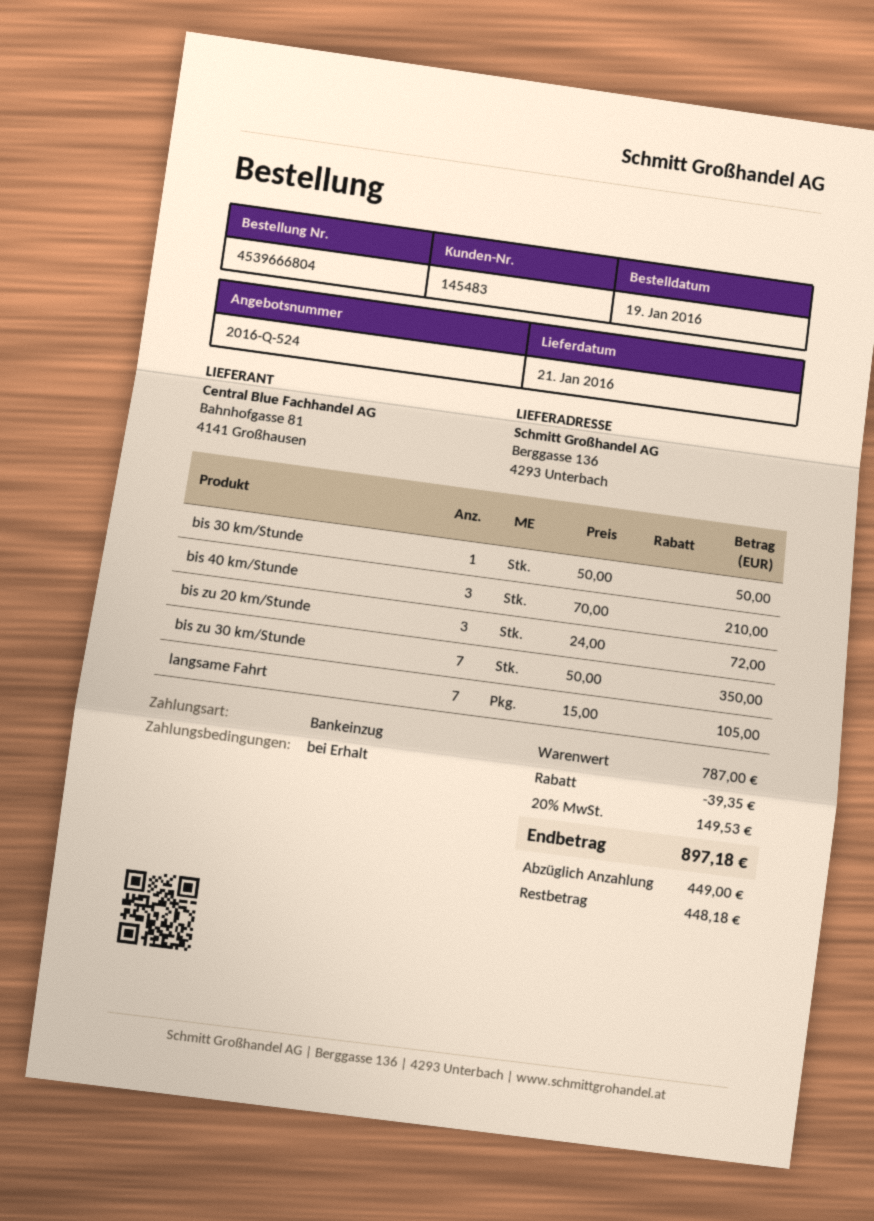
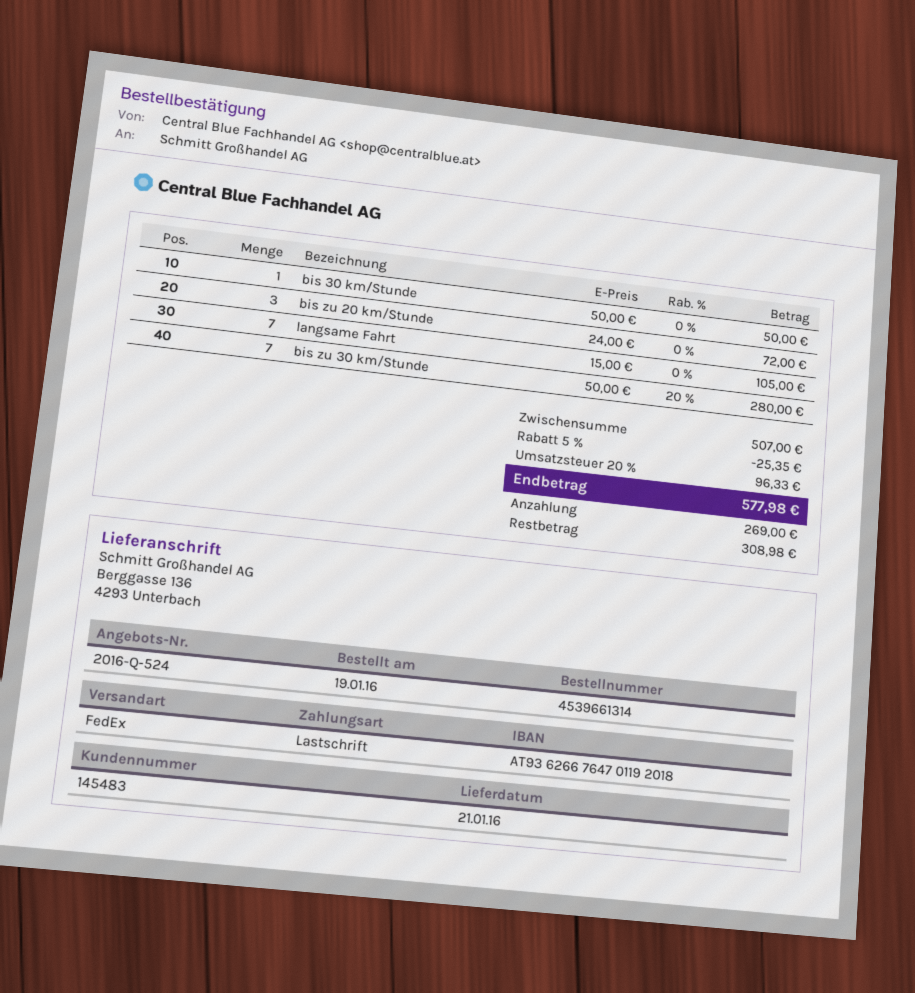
order number: 4539666804 -> 4539661314
bis 40 km/Stunde: 3 x 70.00 = 210.00 -> none
bis zu 30 km/Stunde: 7 x 50.00 = 350.00 -> 7 x 50.00 - 20% = 280.00
subtotal: 787.00 -> 507.00
discount: 39.35 -> 25.35
tax: 20% = 149.53 -> 20% = 96.33
total: 897.18 -> 577.98
deposit: 449.00 -> 269.00
balance: 448.18 -> 308.98

